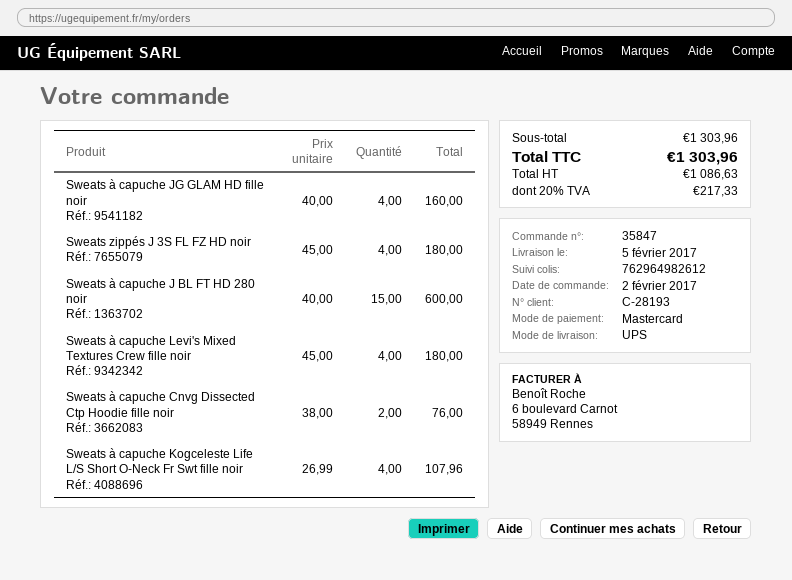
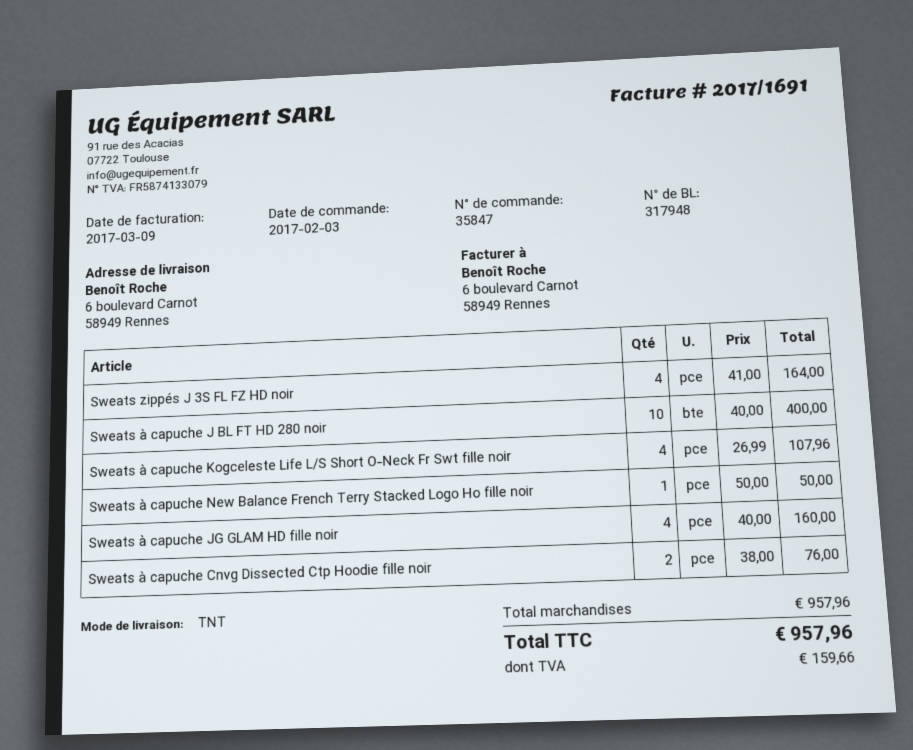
order date: 2017-02-02 -> 2017-02-03
shipping method: UPS -> TNT
Sweats zippés J 3S FL FZ HD noir: 4 x 45.00 = 180.00 -> 4 x 41.00 = 164.00
Sweats à capuche J BL FT HD 280 noir: 15 x 40.00 = 600.00 -> 10 x 40.00 = 400.00
Sweats à capuche Levi's Mixed Textures Crew fille noir: 4 x 45.00 = 180.00 -> none
Sweats à capuche New Balance French Terry Stacked Logo Ho fille noir: none -> 1 x 50.00 = 50.00
subtotal: 1303.96 -> 957.96
tax: 217.33 -> 159.66
total: 1303.96 -> 957.96

